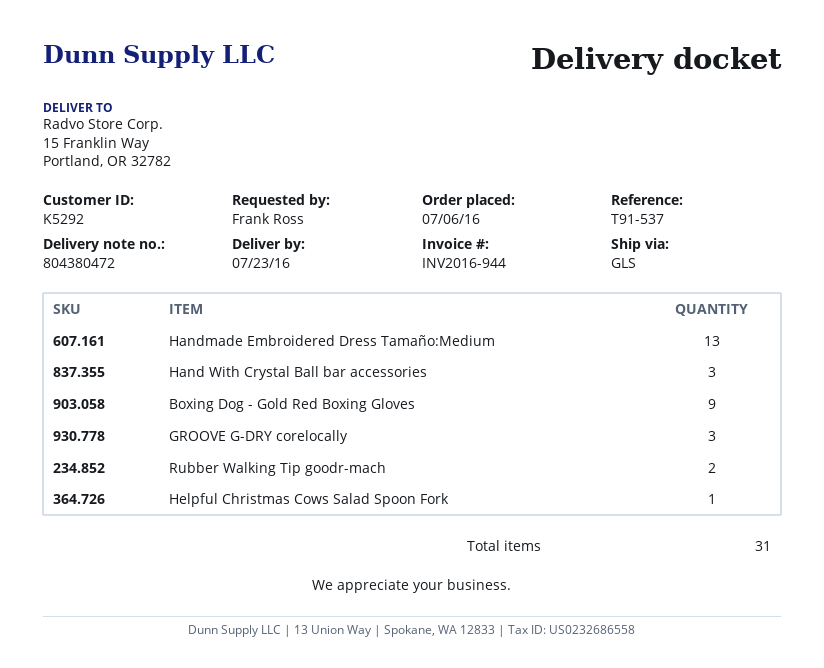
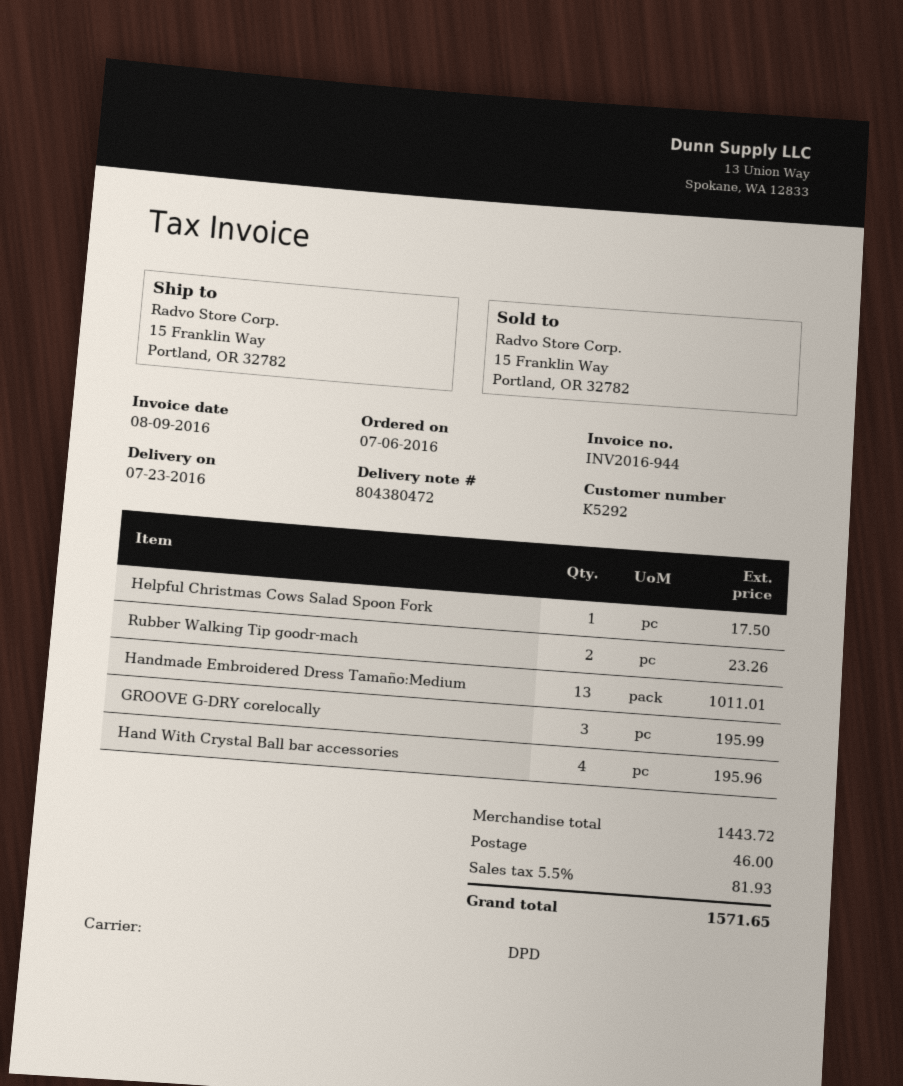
shipping method: GLS -> DPD
Hand With Crystal Ball bar accessories: 3 -> 4
Boxing Dog - Gold Red Boxing Gloves: 9 -> none

